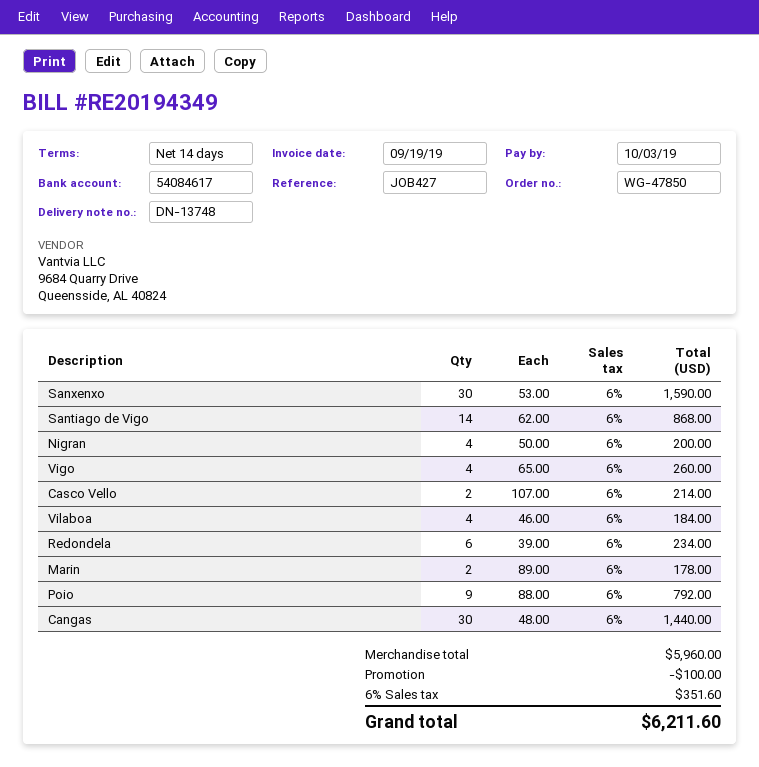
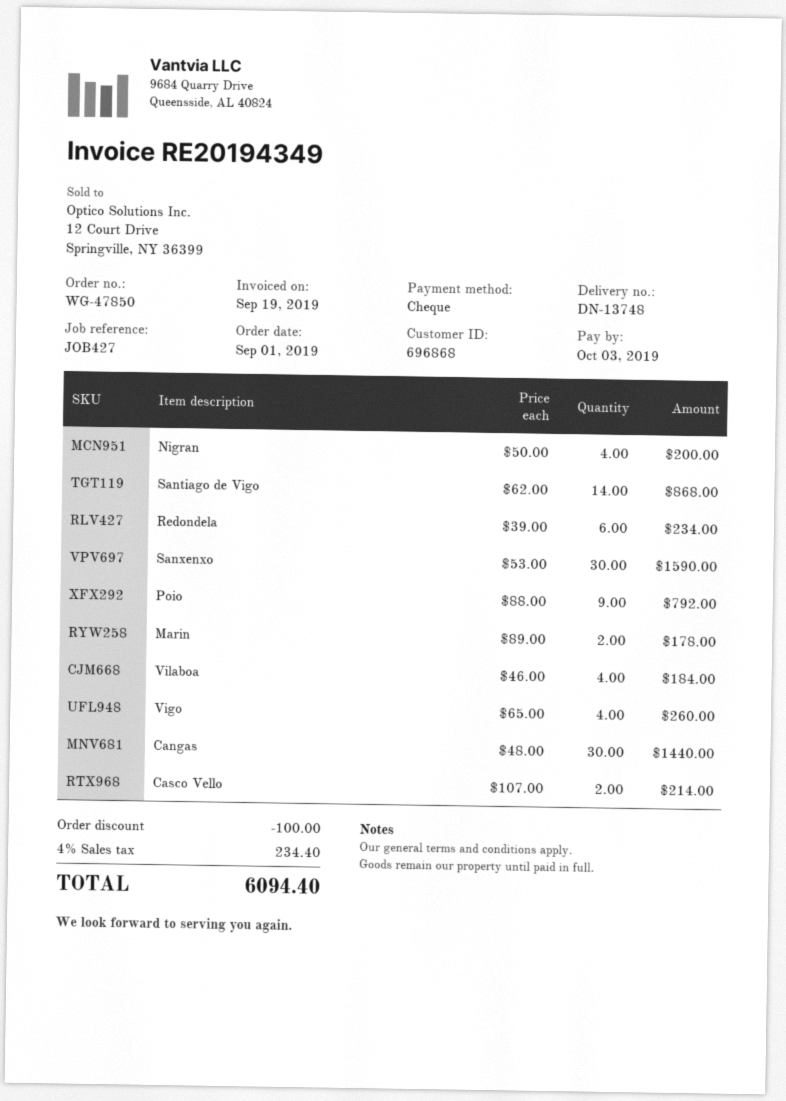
tax: 6% = 351.60 -> 4% = 234.40
total: 6211.60 -> 6094.40

